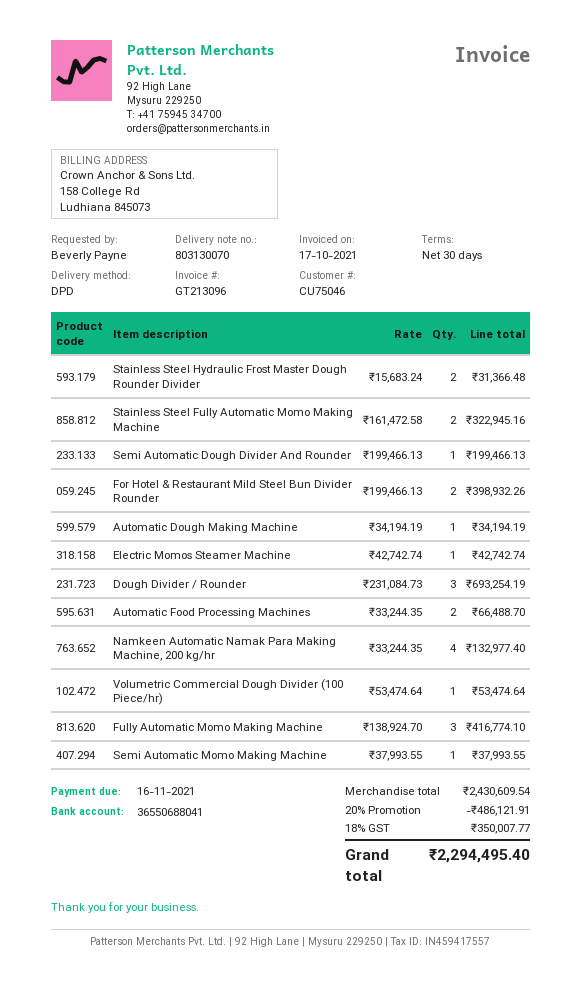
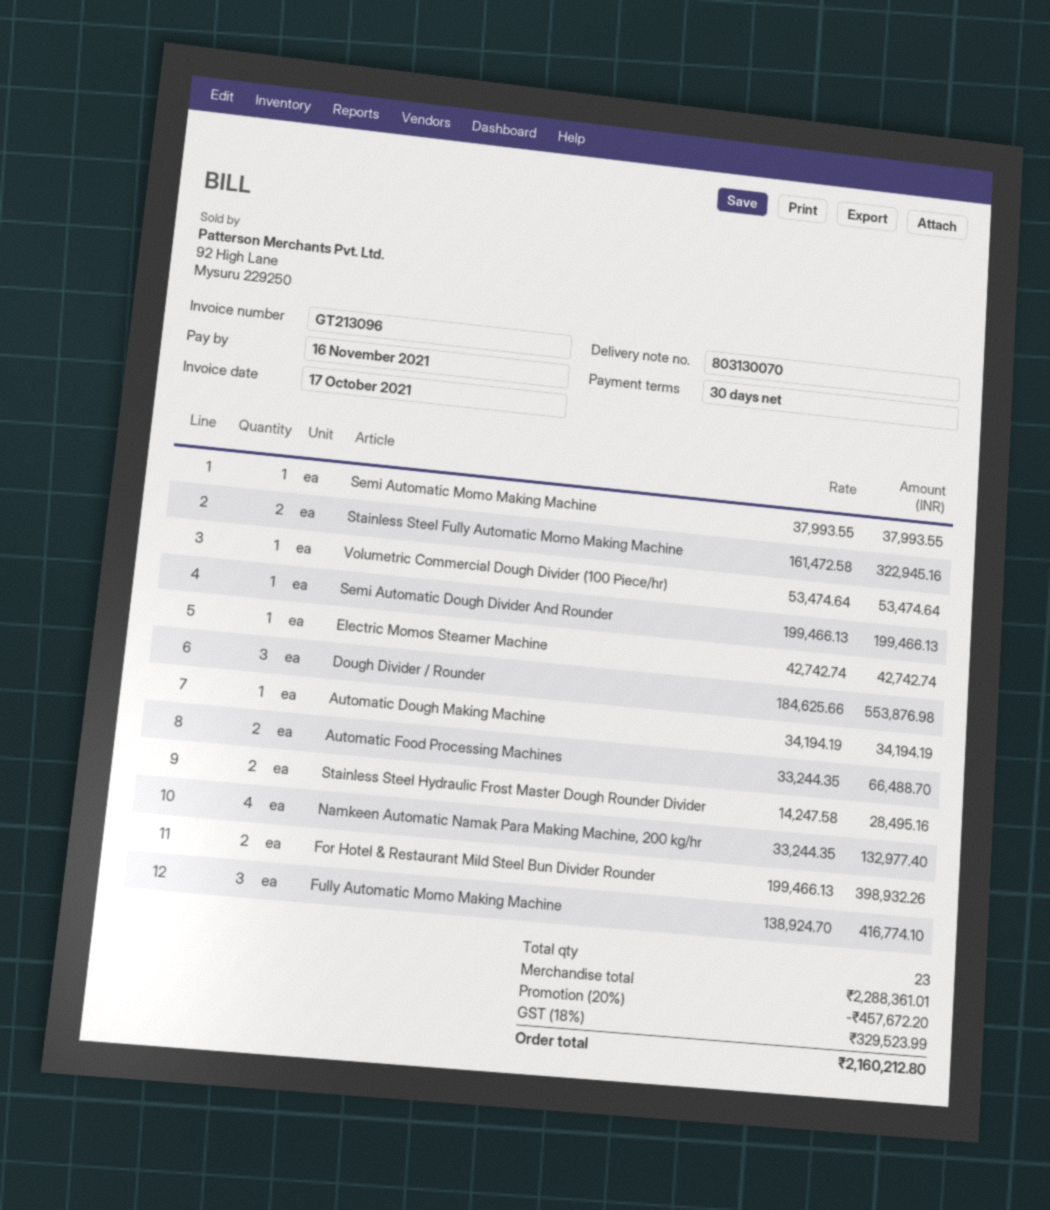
Stainless Steel Hydraulic Frost Master Dough Rounder Divider: 2 x 15683.24 = 31366.48 -> 2 x 14247.58 = 28495.16
Dough Divider / Rounder: 3 x 231084.73 = 693254.19 -> 3 x 184625.66 = 553876.98
subtotal: 2430609.54 -> 2288361.01
discount: 20% = 486121.91 -> 20% = 457672.20
tax: 18% = 350007.77 -> 18% = 329523.99
total: 2294495.40 -> 2160212.80

